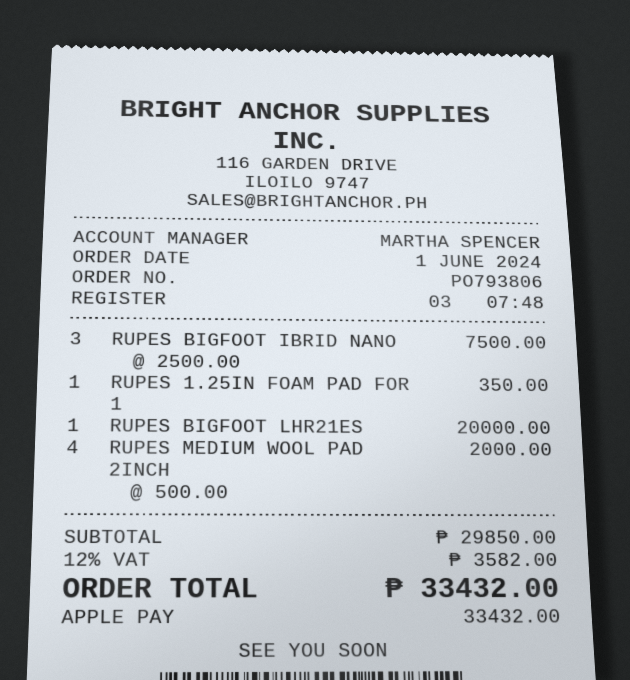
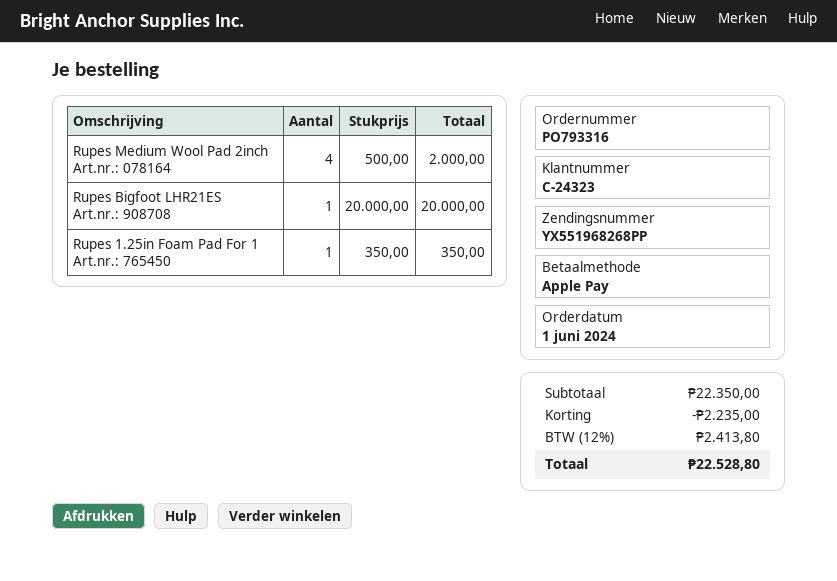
order number: PO793806 -> PO793316
RUPES BIGFOOT IBRID NANO: 3 x 2500.00 = 7500.00 -> none
subtotal: 29850.00 -> 22350.00
discount: none -> 2235.00
tax: 12% = 3582.00 -> 12% = 2413.80
total: 33432.00 -> 22528.80

